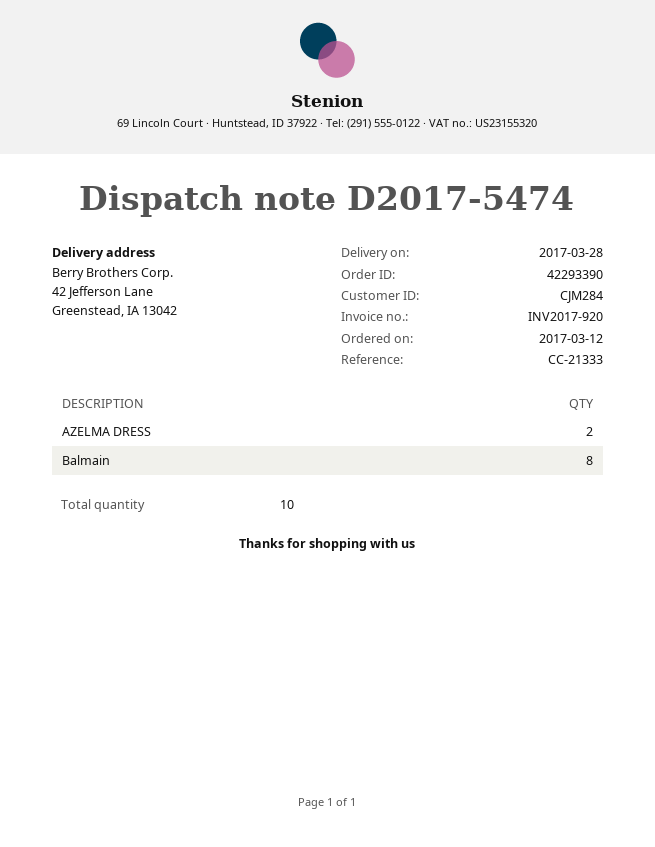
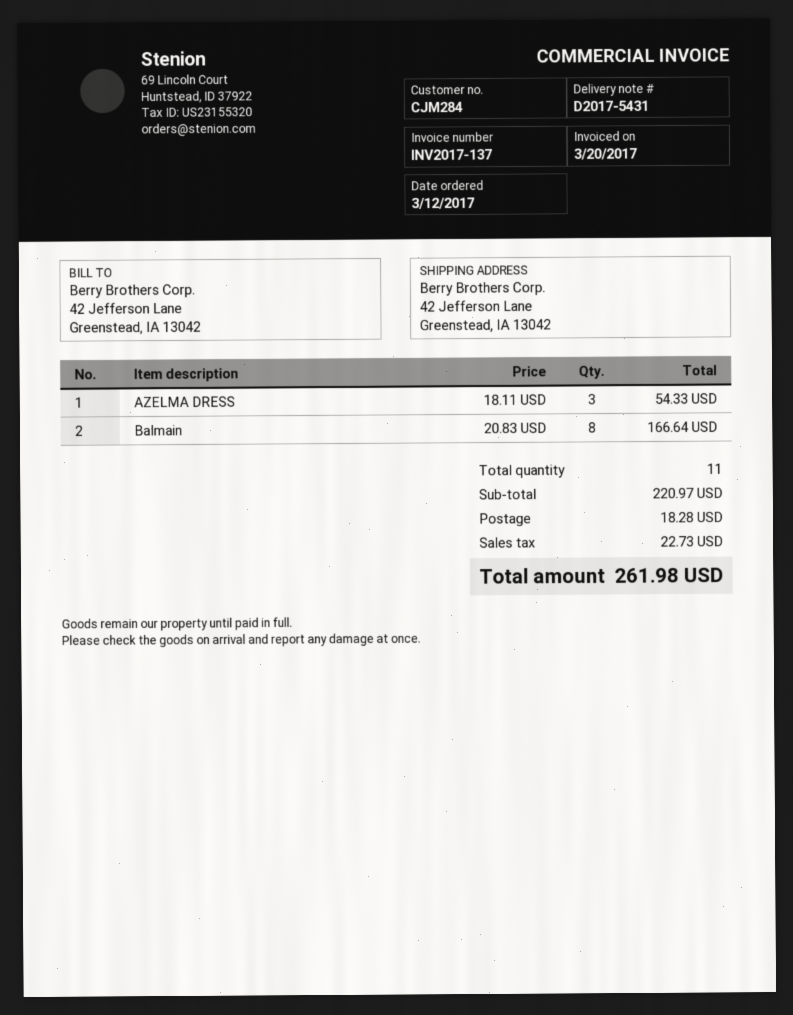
delivery note number: D2017-5474 -> D2017-5431
invoice number: INV2017-920 -> INV2017-137
AZELMA DRESS: 2 -> 3
total quantity: 10 -> 11

